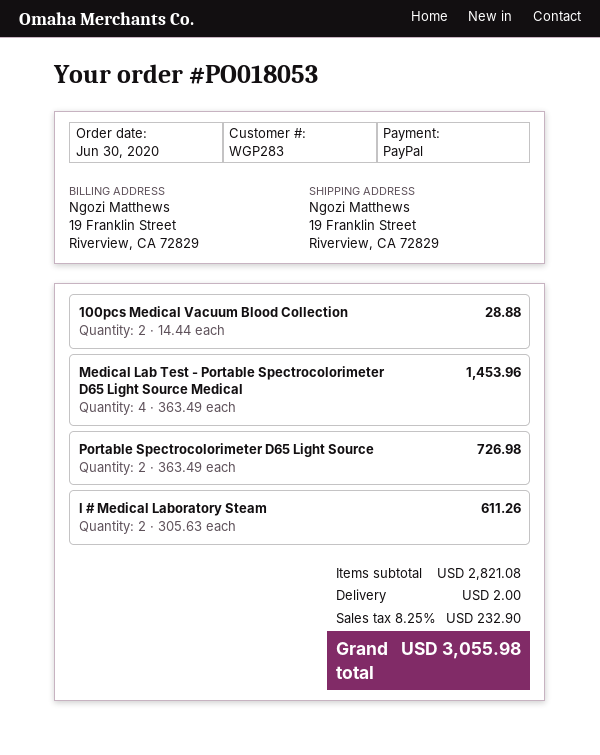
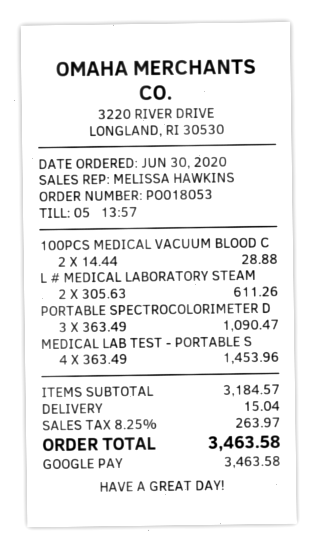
payment method: PayPal -> Google Pay
Portable Spectrocolorimeter D65 Light Source: 2 x 363.49 = 726.98 -> 3 x 363.49 = 1090.47
subtotal: 2821.08 -> 3184.57
shipping: 2.00 -> 15.04
tax: 8.25% = 232.90 -> 8.25% = 263.97
total: 3055.98 -> 3463.58

